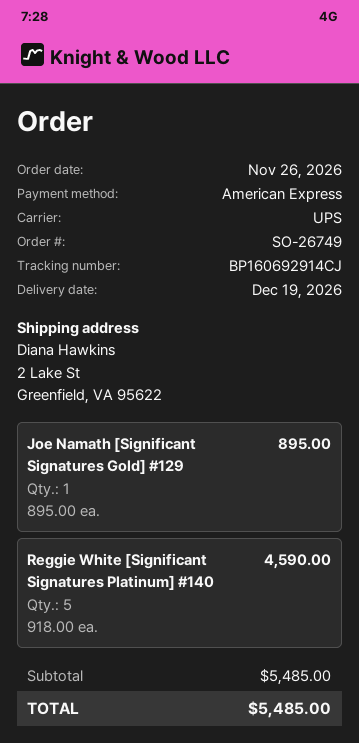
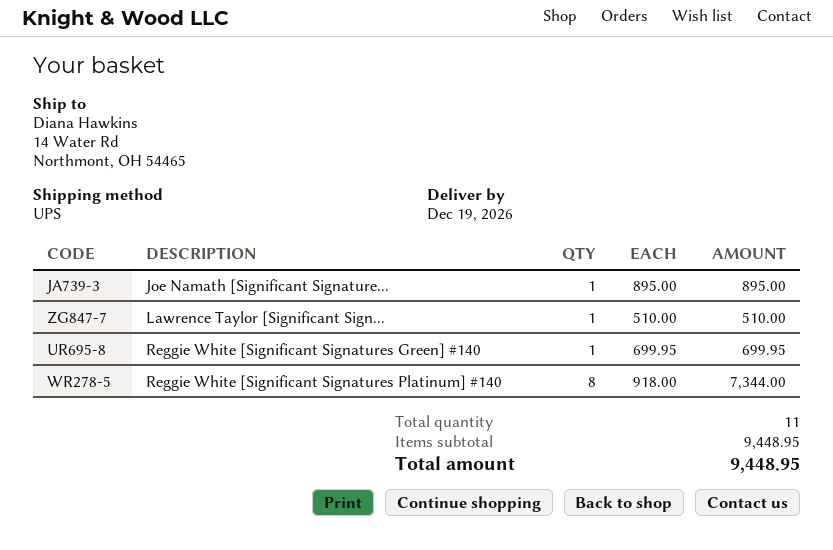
ship to: 2 Lake St, Greenfield, VA 95622 -> 14 Water Rd, Northmont, OH 54465
Reggie White [Significant Signatures Platinum] #140: 5 x 918.00 = 4590.00 -> 8 x 918.00 = 7344.00
Lawrence Taylor [Significant Sign...: none -> 1 x 510.00 = 510.00
Reggie White [Significant Signatures Green] #140: none -> 1 x 699.95 = 699.95
subtotal: 5485.00 -> 9448.95
total: 5485.00 -> 9448.95

